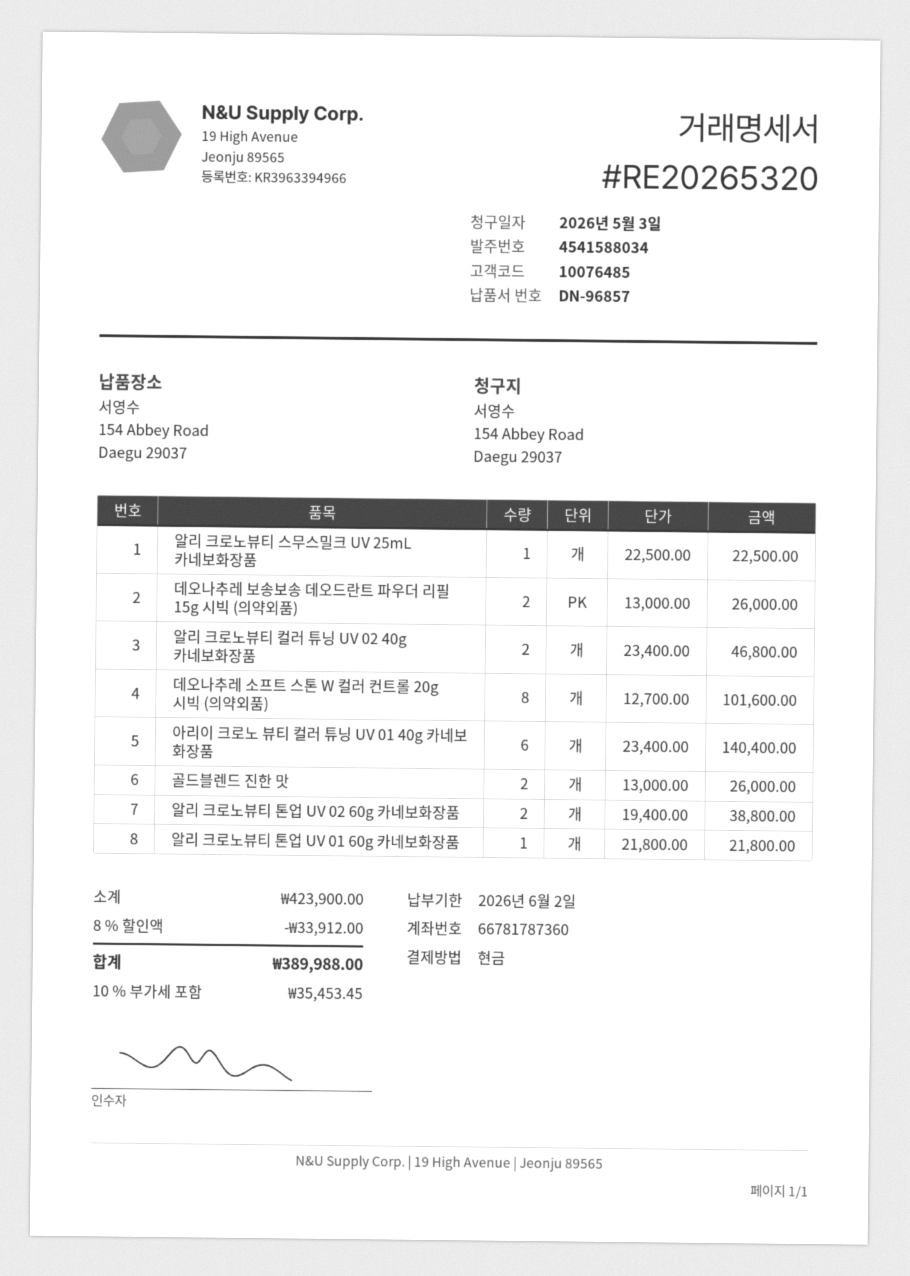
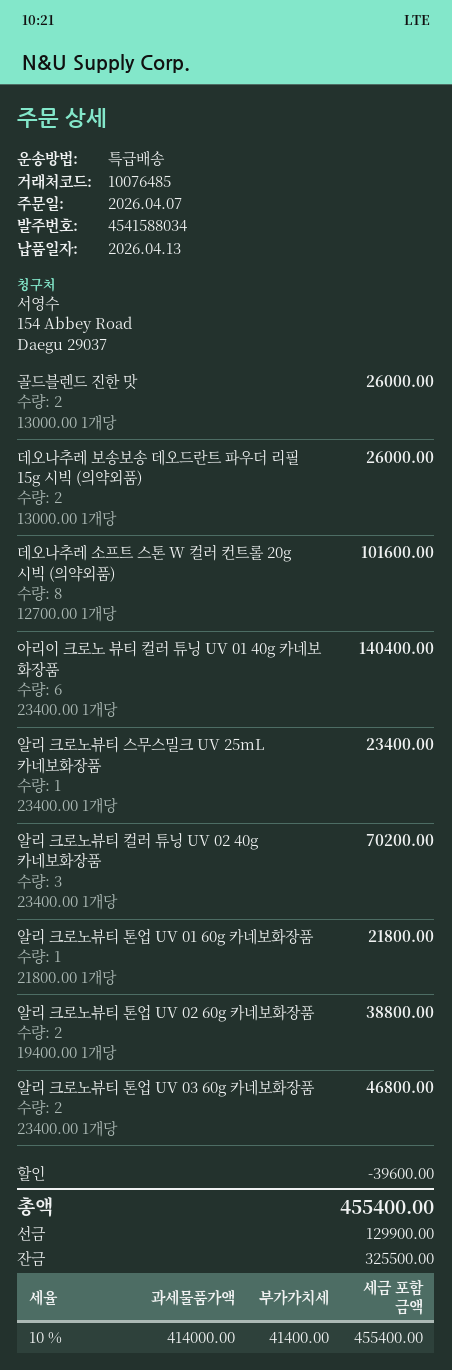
알리 크로노뷰티 스무스밀크 UV 25mL 카네보화장품: 1 x 22500.00 = 22500.00 -> 1 x 23400.00 = 23400.00
알리 크로노뷰티 컬러 튜닝 UV 02 40g 카네보화장품: 2 x 23400.00 = 46800.00 -> 3 x 23400.00 = 70200.00
알리 크로노뷰티 톤업 UV 03 60g 카네보화장품: none -> 2 x 23400.00 = 46800.00
discount: 33912.00 -> 39600.00
tax: 10% = 35453.45 -> 10% = 41400.00
total: 389988.00 -> 455400.00

